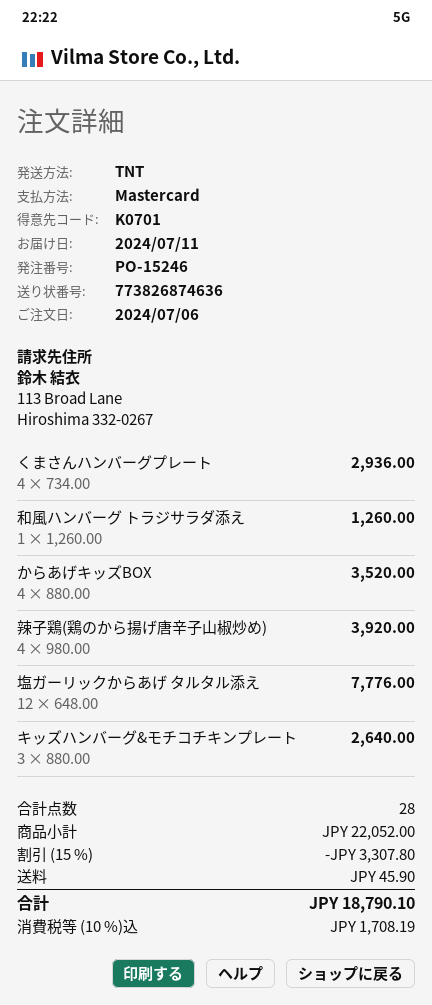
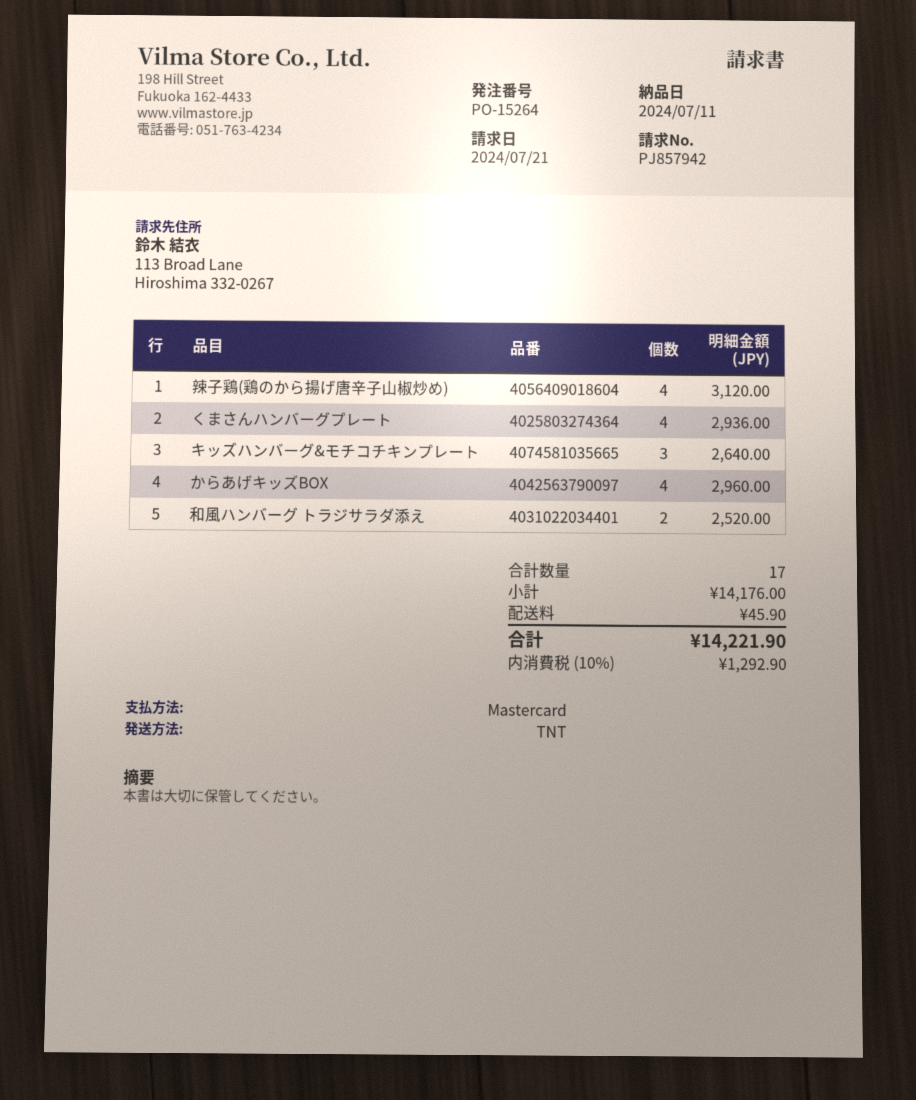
order number: PO-15246 -> PO-15264
和風ハンバーグ トラジサラダ添え: 1 for 1260.00 -> 2 for 2520.00
からあげキッズBOX: 4 for 3520.00 -> 4 for 2960.00
辣子鶏(鶏のから揚げ唐辛子山椒炒め): 4 for 3920.00 -> 4 for 3120.00
塩ガーリックからあげ タルタル添え: 12 for 7776.00 -> none
total quantity: 28 -> 17
subtotal: 22052.00 -> 14176.00
discount: 15% = 3307.80 -> none
tax: 10% = 1708.19 -> 10% = 1292.90
total: 18790.10 -> 14221.90

